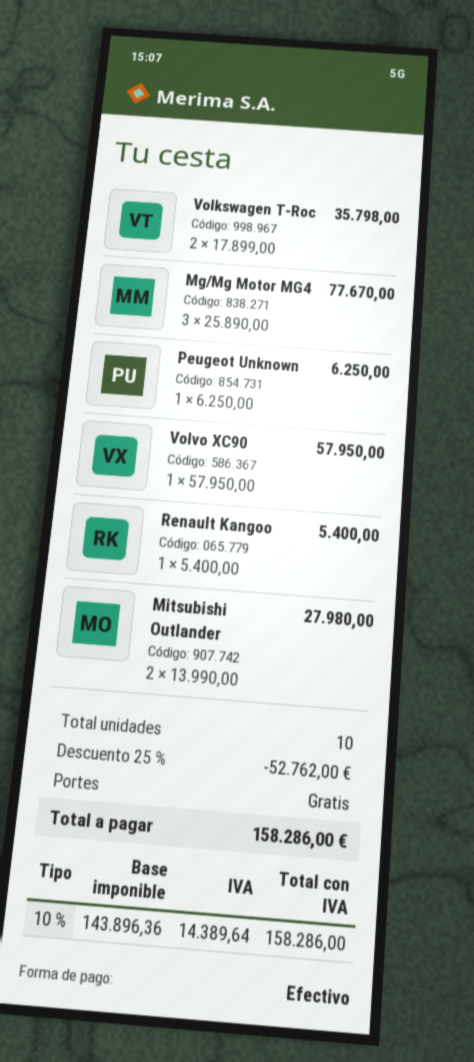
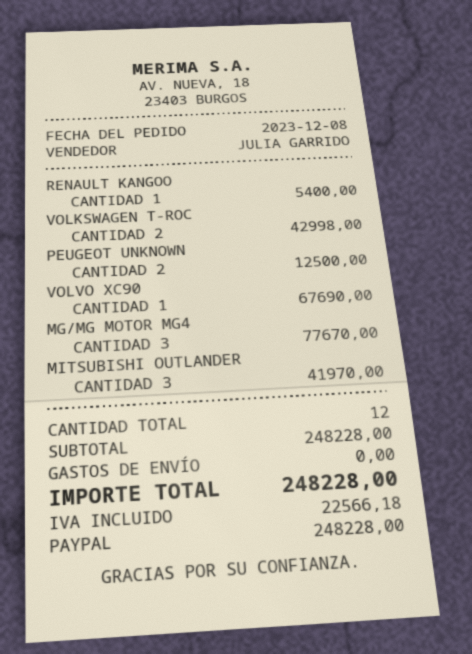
payment method: cash -> PayPal
Volkswagen T-Roc: 2 for 35798.00 -> 2 for 42998.00
Peugeot Unknown: 1 for 6250.00 -> 2 for 12500.00
Volvo XC90: 1 for 57950.00 -> 1 for 67690.00
Mitsubishi Outlander: 2 for 27980.00 -> 3 for 41970.00
total quantity: 10 -> 12
discount: 25% = 52762.00 -> none
tax: 14389.64 -> 22566.18
total: 158286.00 -> 248228.00

